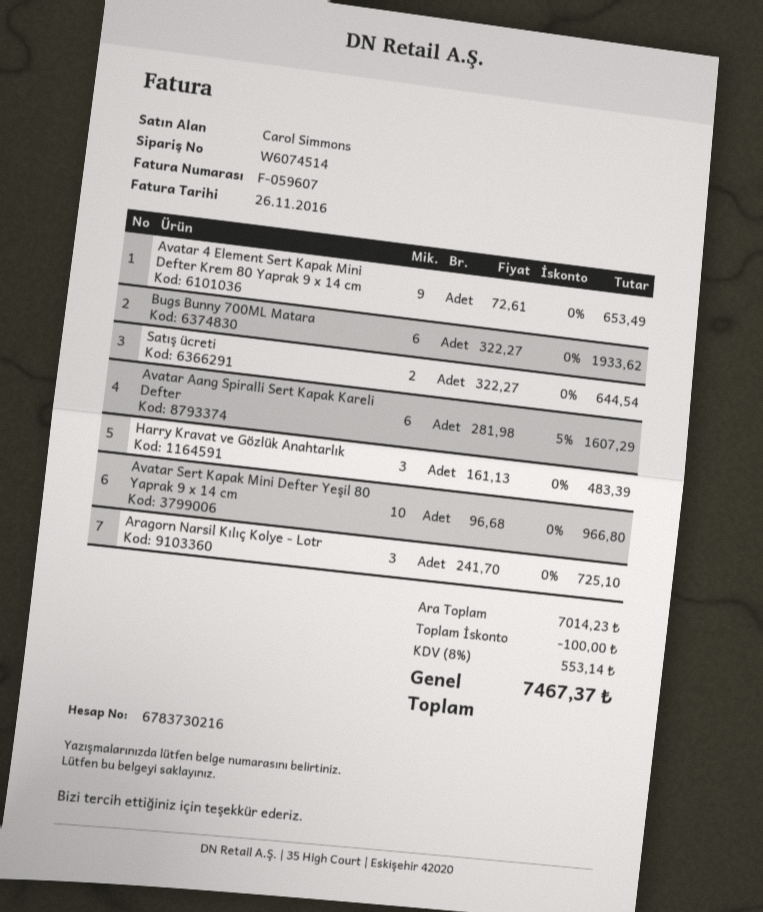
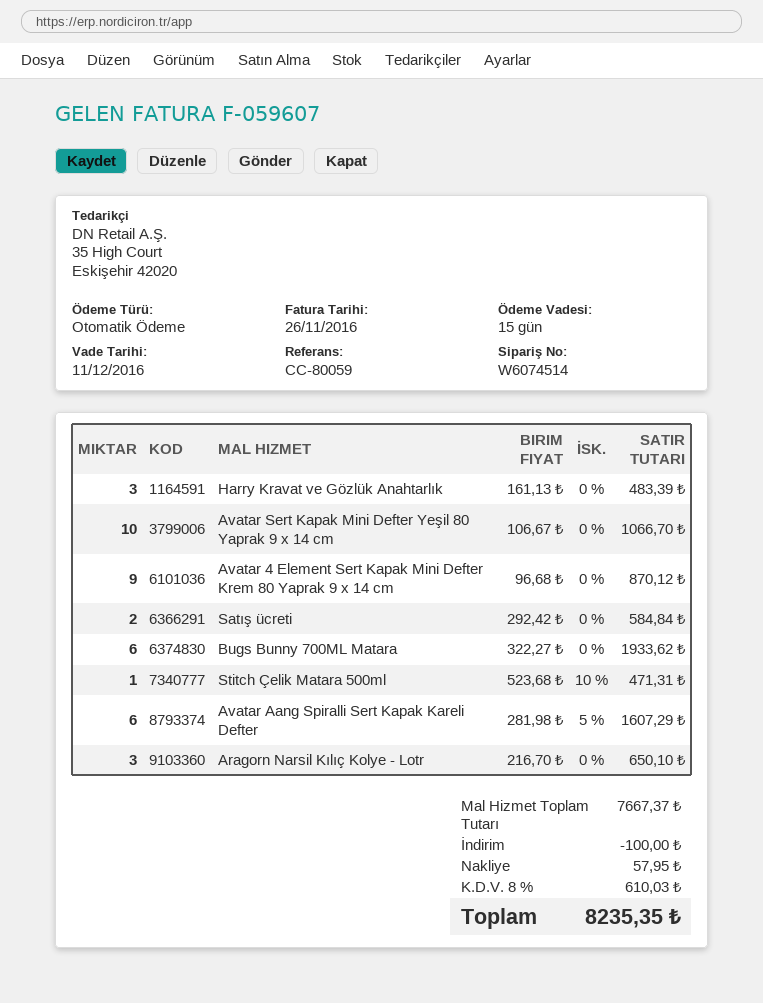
Avatar 4 Element Sert Kapak Mini Defter Krem 80 Yaprak 9 x 14 cm: 9 x 72.61 = 653.49 -> 9 x 96.68 = 870.12
Satış ücreti: 2 x 322.27 = 644.54 -> 2 x 292.42 = 584.84
Avatar Sert Kapak Mini Defter Yeşil 80 Yaprak 9 x 14 cm: 10 x 96.68 = 966.80 -> 10 x 106.67 = 1066.70
Aragorn Narsil Kılıç Kolye - Lotr: 3 x 241.70 = 725.10 -> 3 x 216.70 = 650.10
Stitch Çelik Matara 500ml: none -> 1 x 523.68 - 10% = 471.31
subtotal: 7014.23 -> 7667.37
shipping: none -> 57.95
tax: 8% = 553.14 -> 8% = 610.03
total: 7467.37 -> 8235.35

